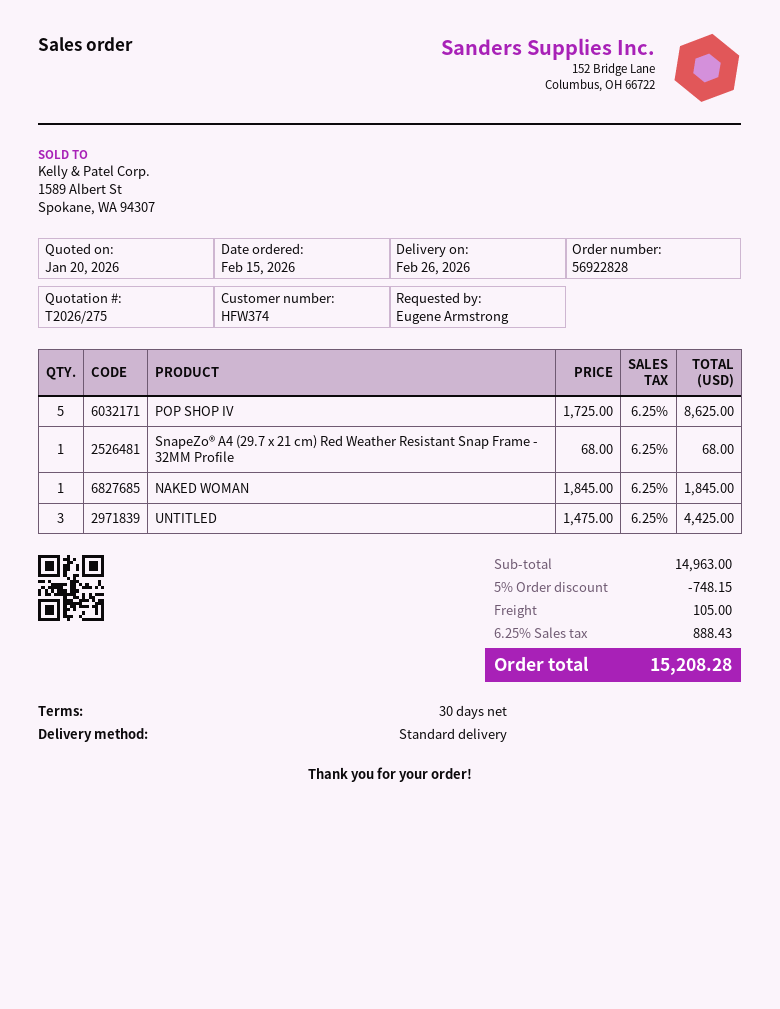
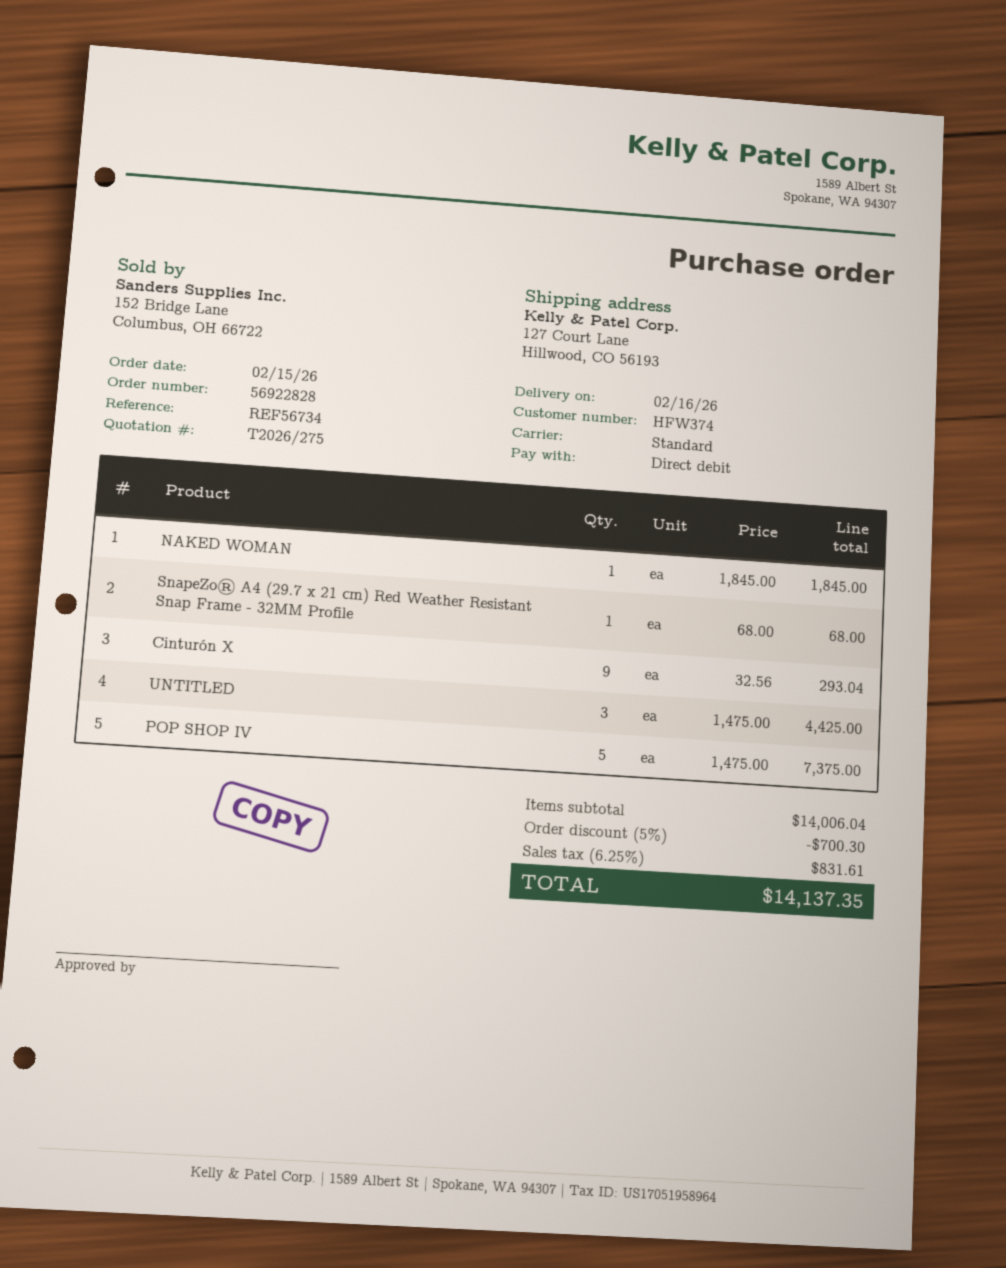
delivery date: 2026-02-26 -> 2026-02-16
POP SHOP IV: 5 x 1725.00 = 8625.00 -> 5 x 1475.00 = 7375.00
Cinturón X: none -> 9 x 32.56 = 293.04
subtotal: 14963.00 -> 14006.04
discount: 5% = 748.15 -> 5% = 700.30
shipping: 105.00 -> none
tax: 6.25% = 888.43 -> 6.25% = 831.61
total: 15208.28 -> 14137.35

